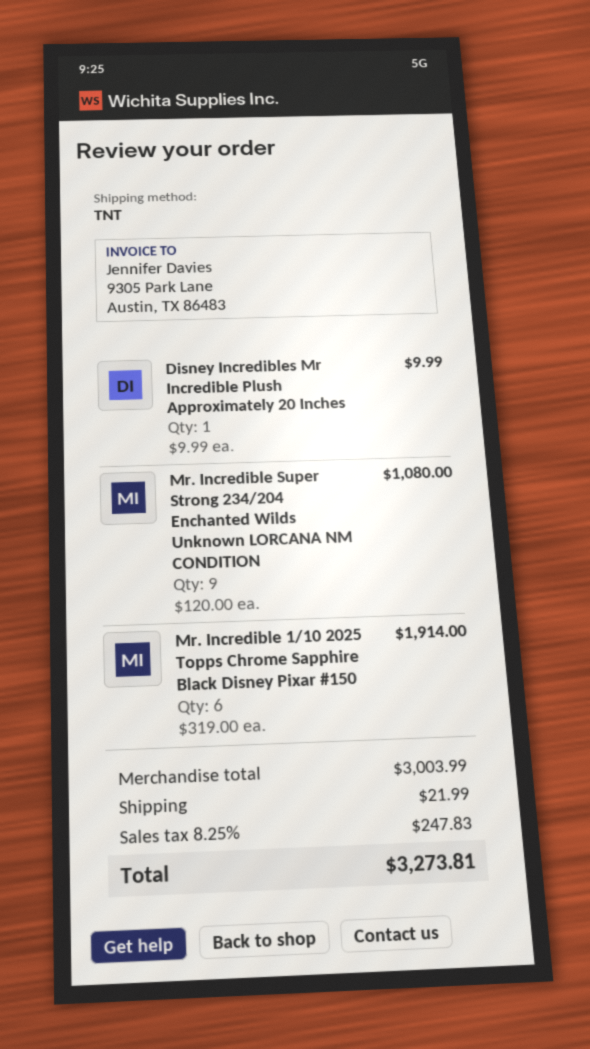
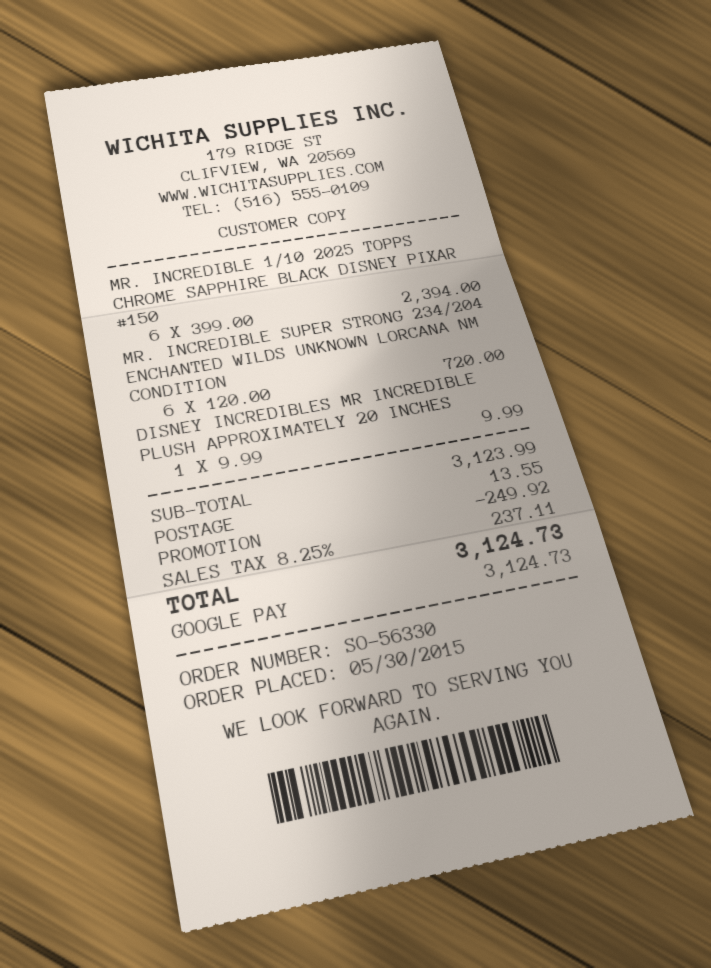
Mr. Incredible Super Strong 234/204 Enchanted Wilds Unknown LORCANA NM CONDITION: 9 x 120.00 = 1080.00 -> 6 x 120.00 = 720.00
Mr. Incredible 1/10 2025 Topps Chrome Sapphire Black Disney Pixar #150: 6 x 319.00 = 1914.00 -> 6 x 399.00 = 2394.00
subtotal: 3003.99 -> 3123.99
discount: none -> 249.92
shipping: 21.99 -> 13.55
tax: 8.25% = 247.83 -> 8.25% = 237.11
total: 3273.81 -> 3124.73

